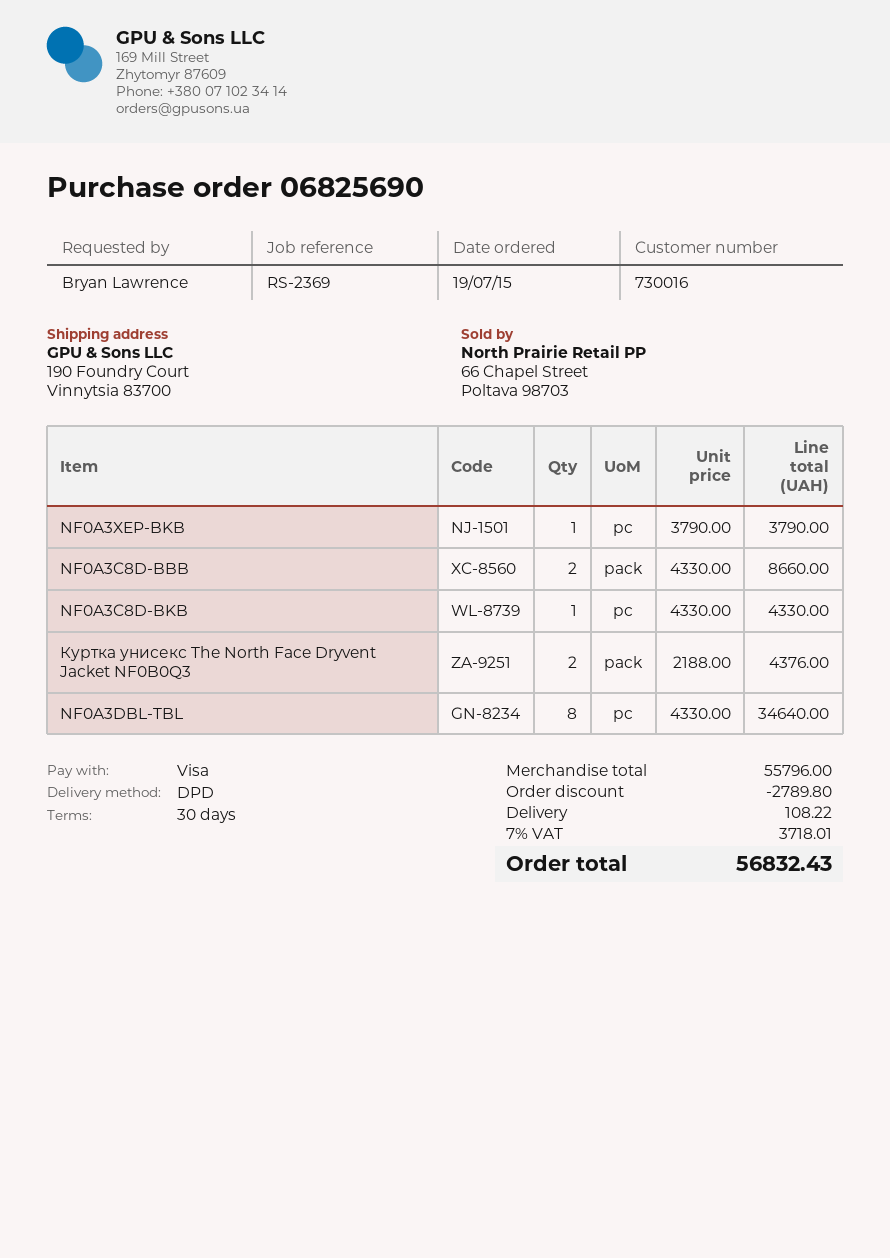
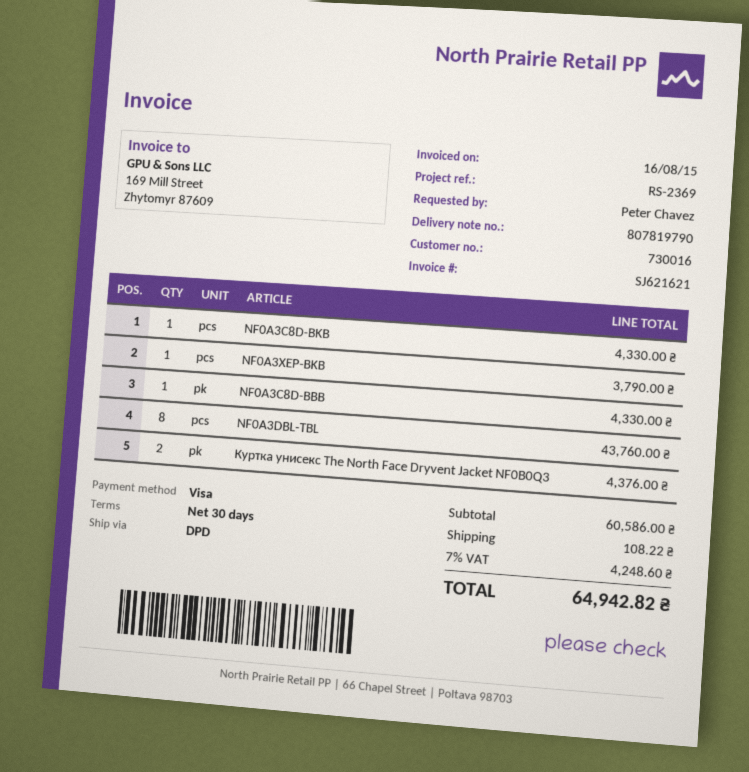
ordered by: Bryan Lawrence -> Peter Chavez
NF0A3C8D-BBB: 2 for 8660.00 -> 1 for 4330.00
NF0A3DBL-TBL: 8 for 34640.00 -> 8 for 43760.00
subtotal: 55796.00 -> 60586.00
discount: 2789.80 -> none
tax: 7% = 3718.01 -> 7% = 4248.60
total: 56832.43 -> 64942.82

